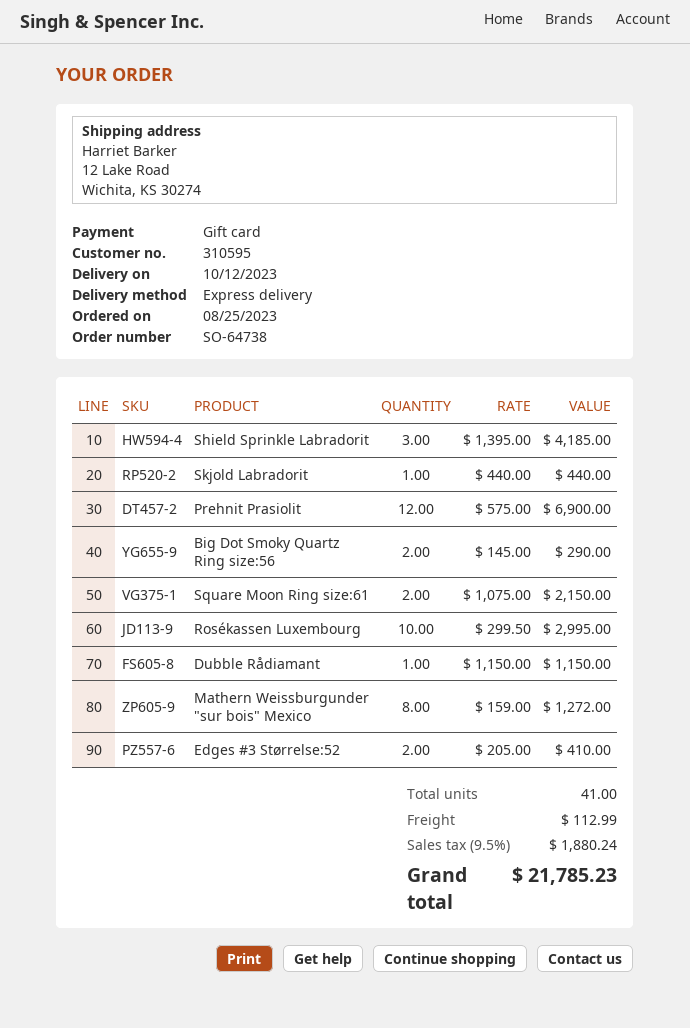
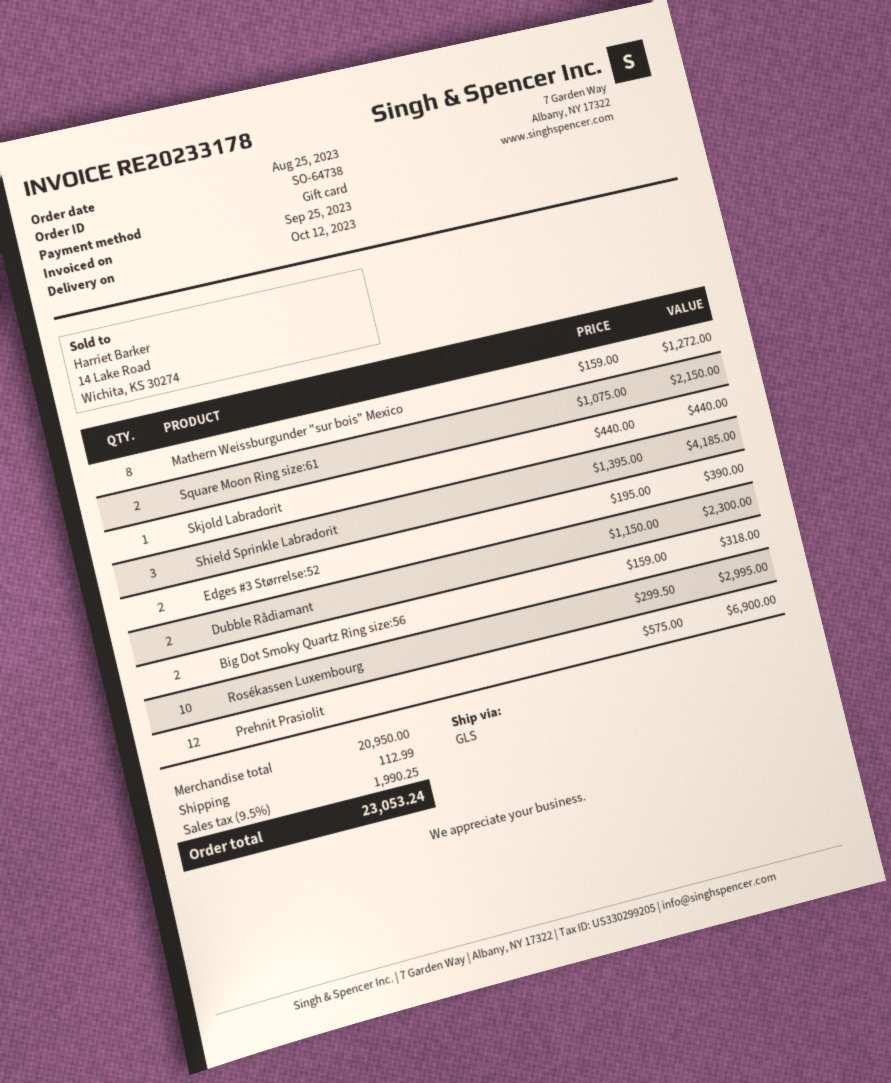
shipping method: express -> GLS
Big Dot Smoky Quartz Ring size:56: 2 x 145.00 = 290.00 -> 2 x 159.00 = 318.00
Dubble Rådiamant: 1 x 1150.00 = 1150.00 -> 2 x 1150.00 = 2300.00
Edges #3 Størrelse:52: 2 x 205.00 = 410.00 -> 2 x 195.00 = 390.00
tax: 9.5% = 1880.24 -> 9.5% = 1990.25
total: 21785.23 -> 23053.24

